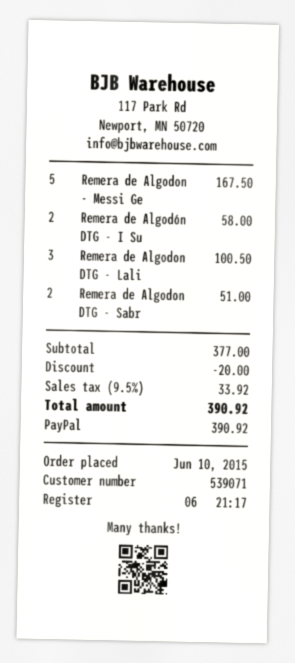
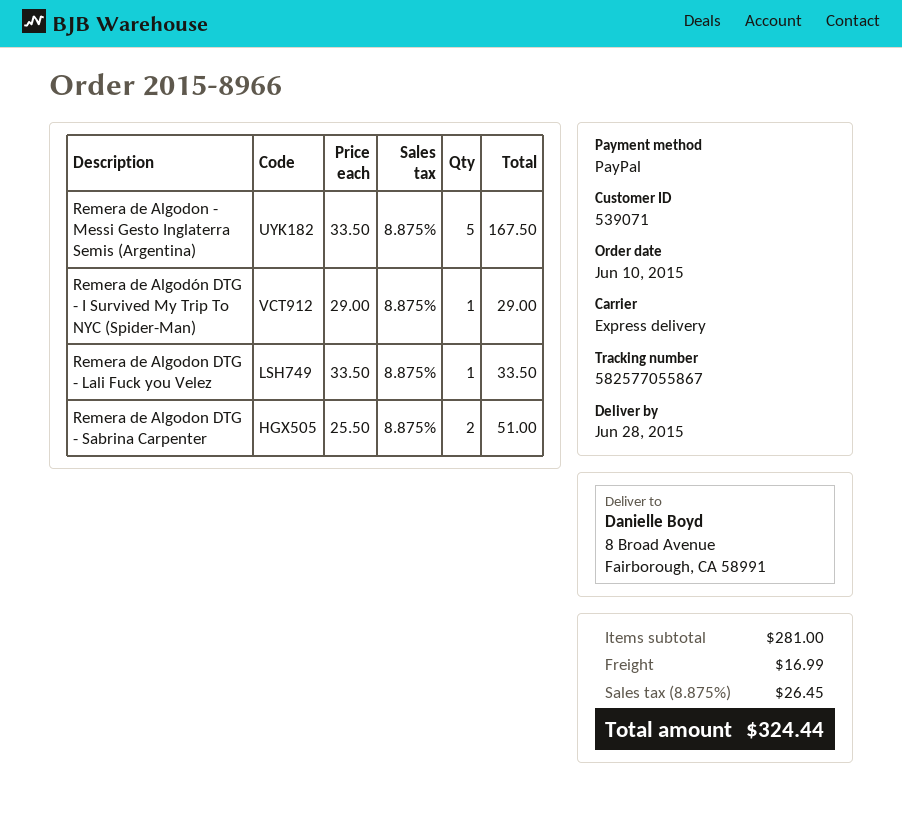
Remera de Algodón DTG - I Su: 2 for 58.00 -> 1 for 29.00
Remera de Algodon DTG - Lali: 3 for 100.50 -> 1 for 33.50
subtotal: 377.00 -> 281.00
discount: 20.00 -> none
shipping: none -> 16.99
tax: 9.5% = 33.92 -> 8.875% = 26.45
total: 390.92 -> 324.44

